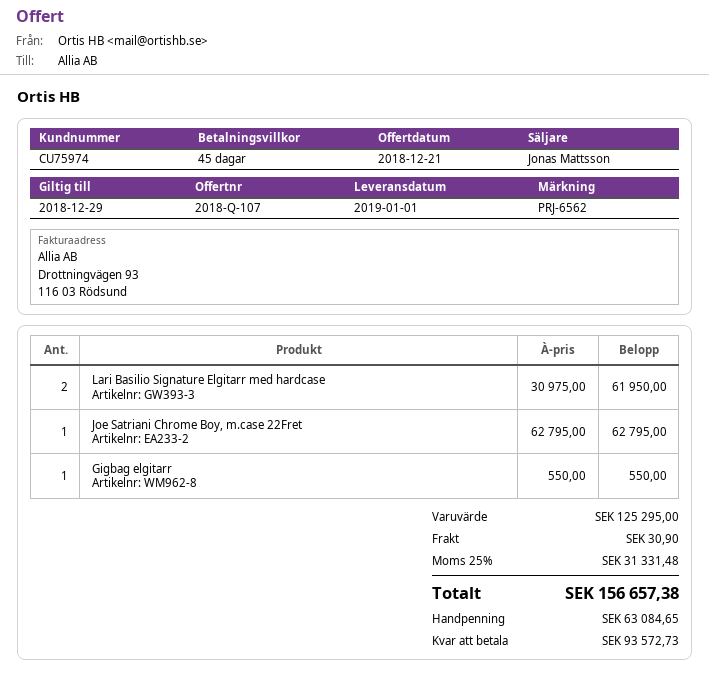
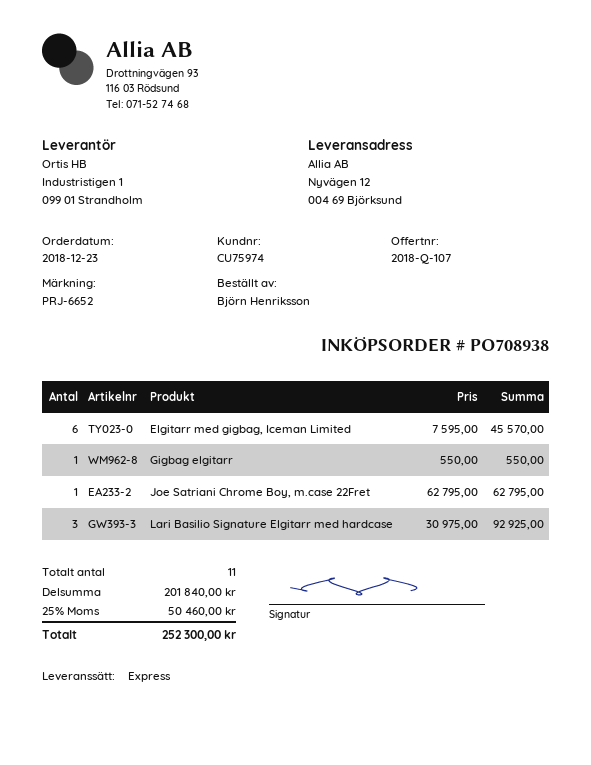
reference: PRJ-6562 -> PRJ-6652
Lari Basilio Signature Elgitarr med hardcase: 2 x 30975.00 = 61950.00 -> 3 x 30975.00 = 92925.00
Elgitarr med gigbag, Iceman Limited: none -> 6 x 7595.00 = 45570.00
subtotal: 125295.00 -> 201840.00
shipping: 30.90 -> none
tax: 25% = 31331.48 -> 25% = 50460.00
total: 156657.38 -> 252300.00

